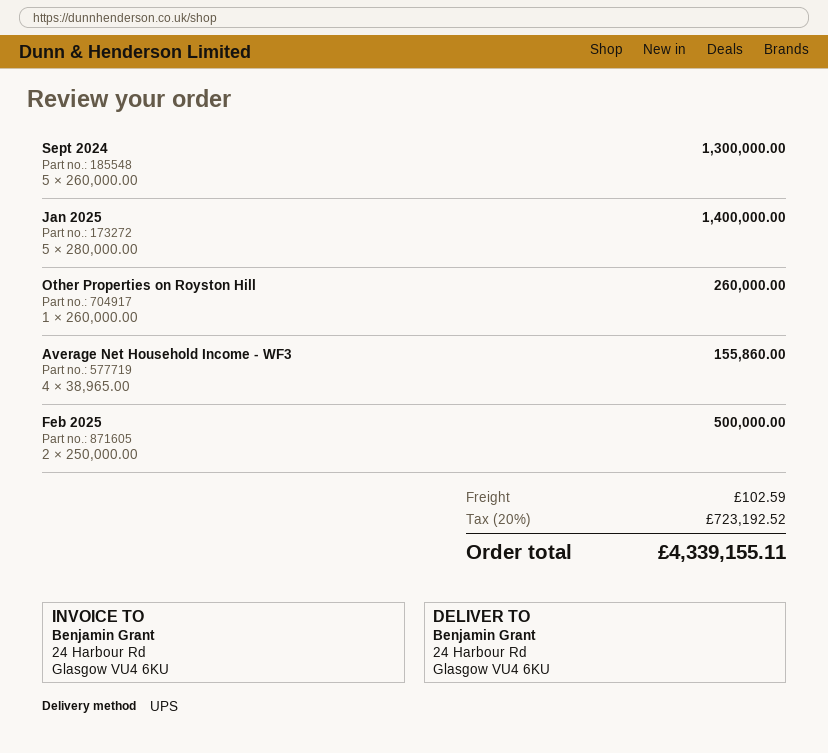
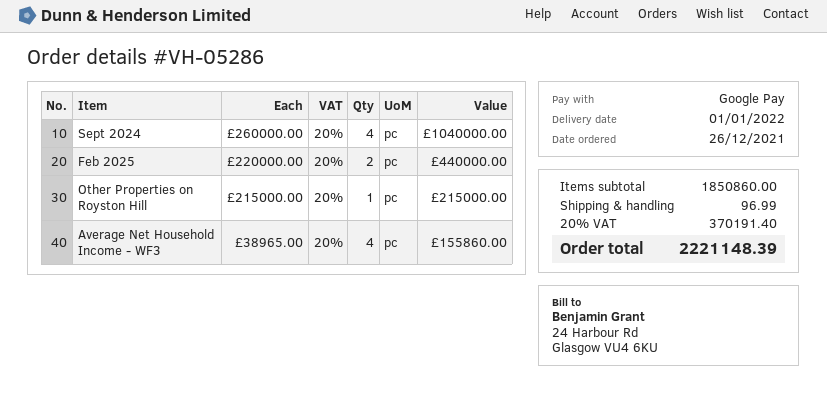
Sept 2024: 5 x 260000.00 = 1300000.00 -> 4 x 260000.00 = 1040000.00
Jan 2025: 5 x 280000.00 = 1400000.00 -> none
Other Properties on Royston Hill: 1 x 260000.00 = 260000.00 -> 1 x 215000.00 = 215000.00
Feb 2025: 2 x 250000.00 = 500000.00 -> 2 x 220000.00 = 440000.00
shipping: 102.59 -> 96.99
tax: 20% = 723192.52 -> 20% = 370191.40
total: 4339155.11 -> 2221148.39

